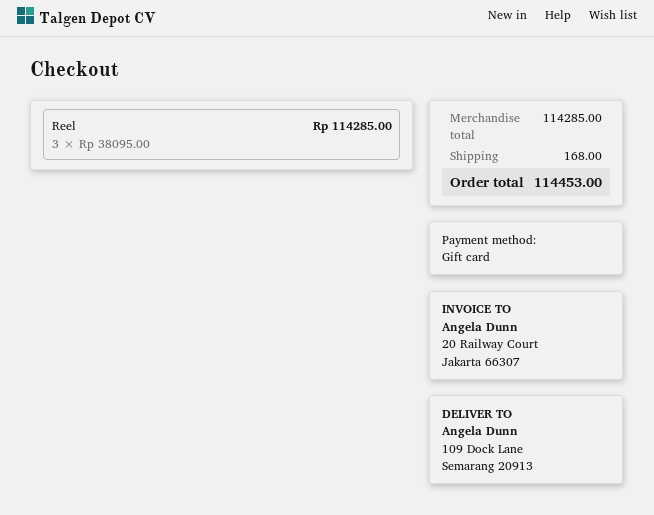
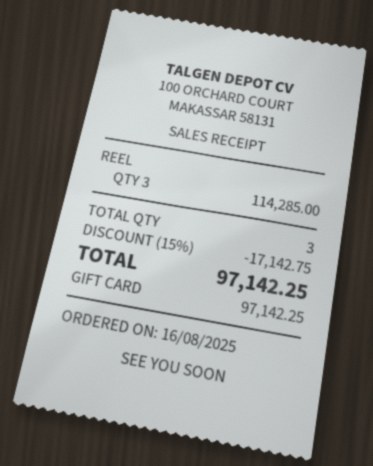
discount: none -> 15% = 17142.75
shipping: 168.00 -> none
total: 114453.00 -> 97142.25

